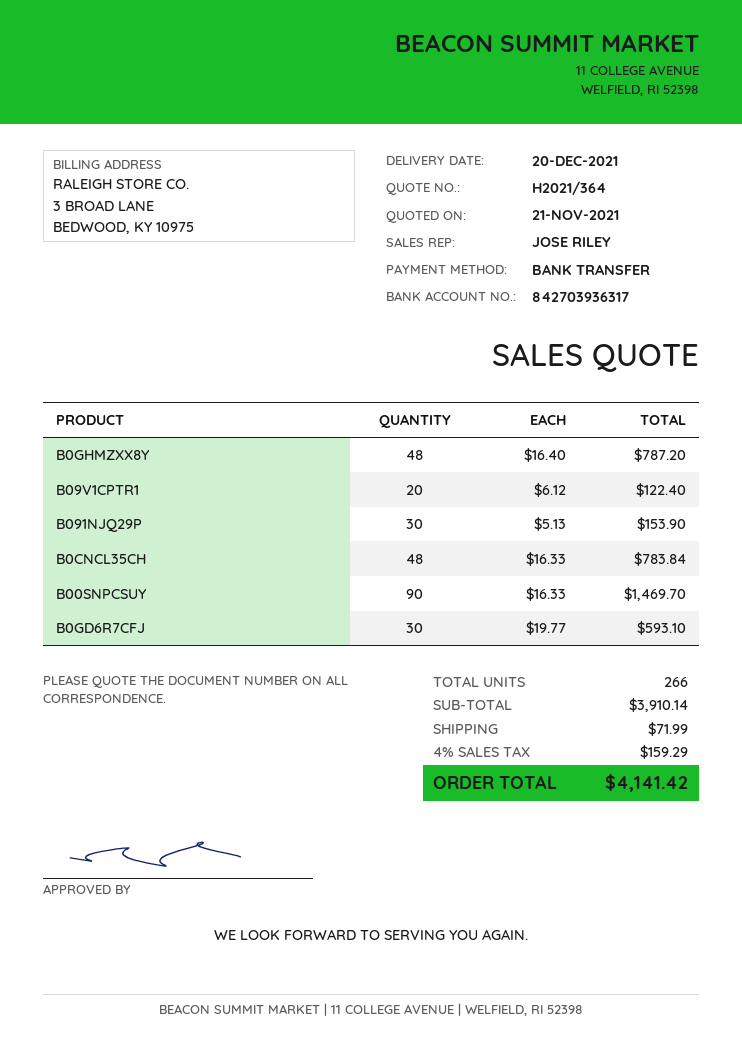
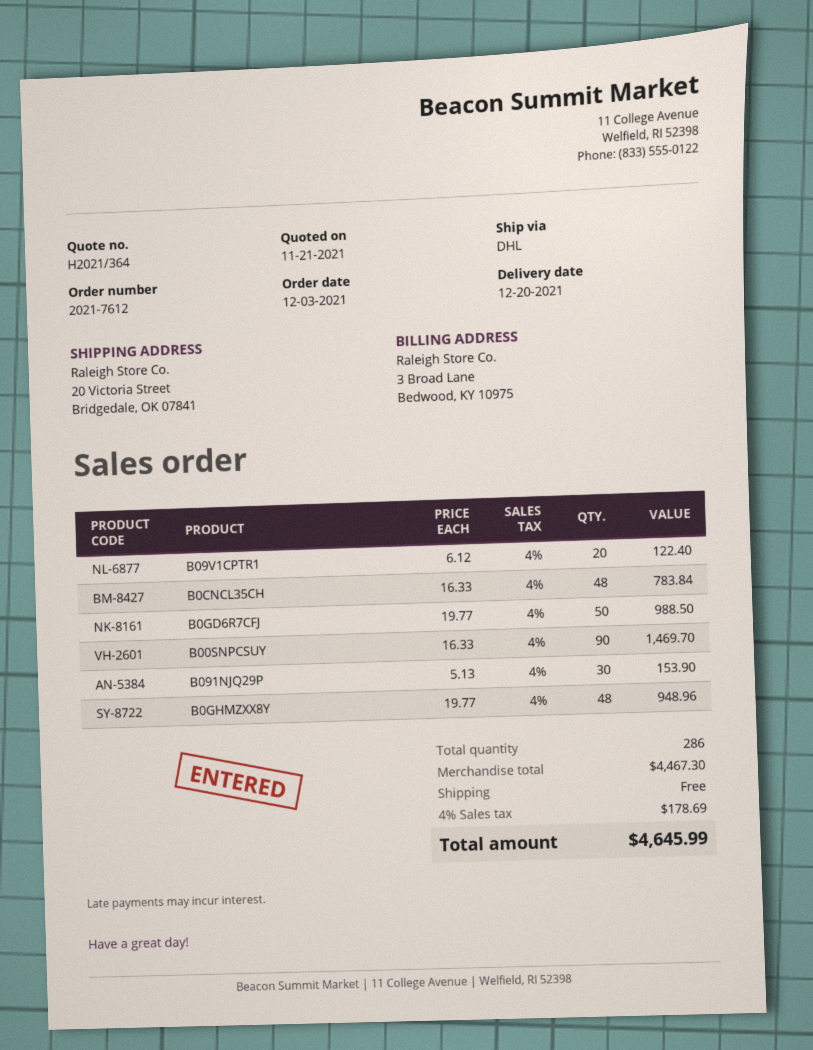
B0GHMZXX8Y: 48 x 16.40 = 787.20 -> 48 x 19.77 = 948.96
B0GD6R7CFJ: 30 x 19.77 = 593.10 -> 50 x 19.77 = 988.50
total quantity: 266 -> 286
subtotal: 3910.14 -> 4467.30
shipping: 71.99 -> 0.00
tax: 4% = 159.29 -> 4% = 178.69
total: 4141.42 -> 4645.99

